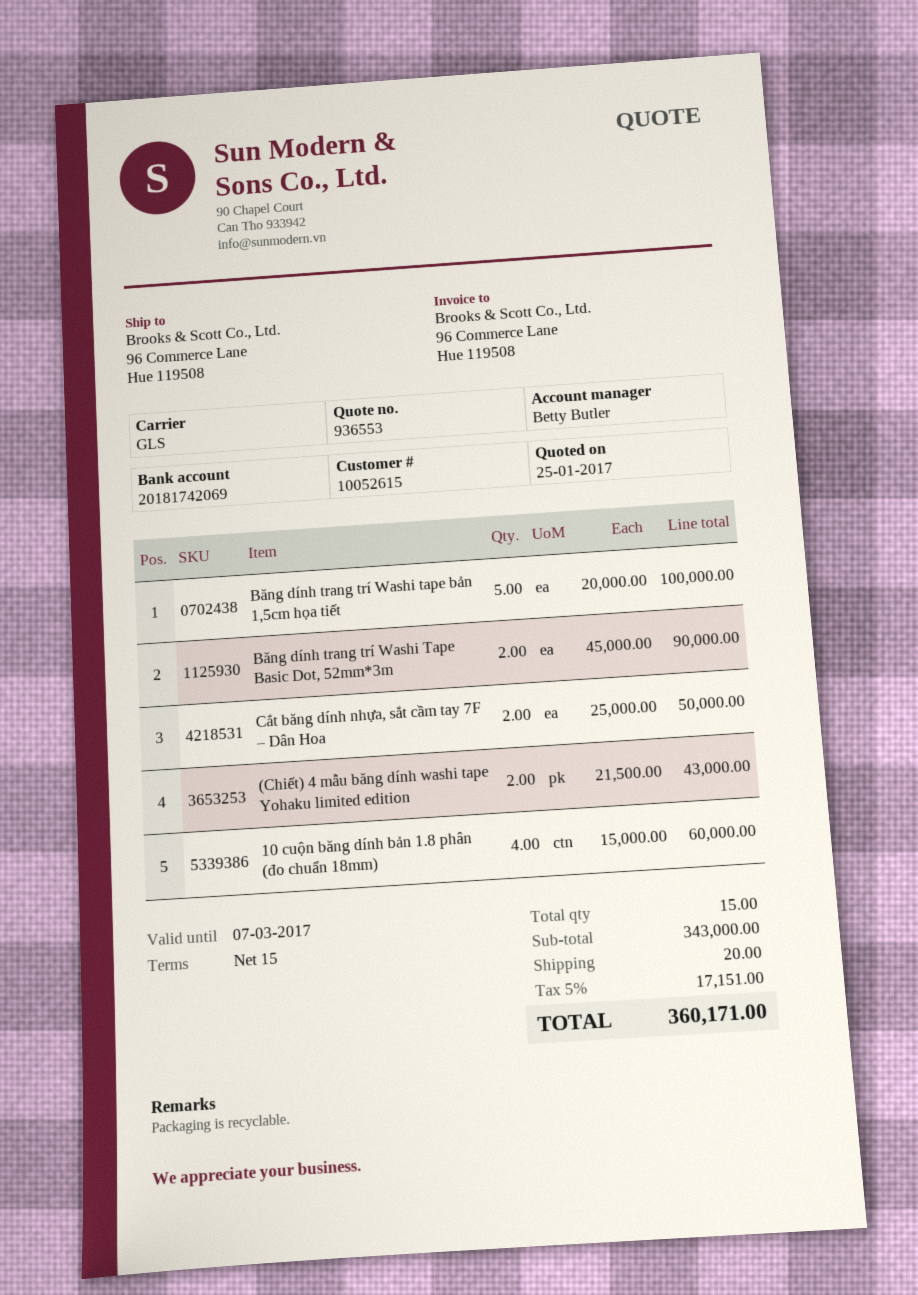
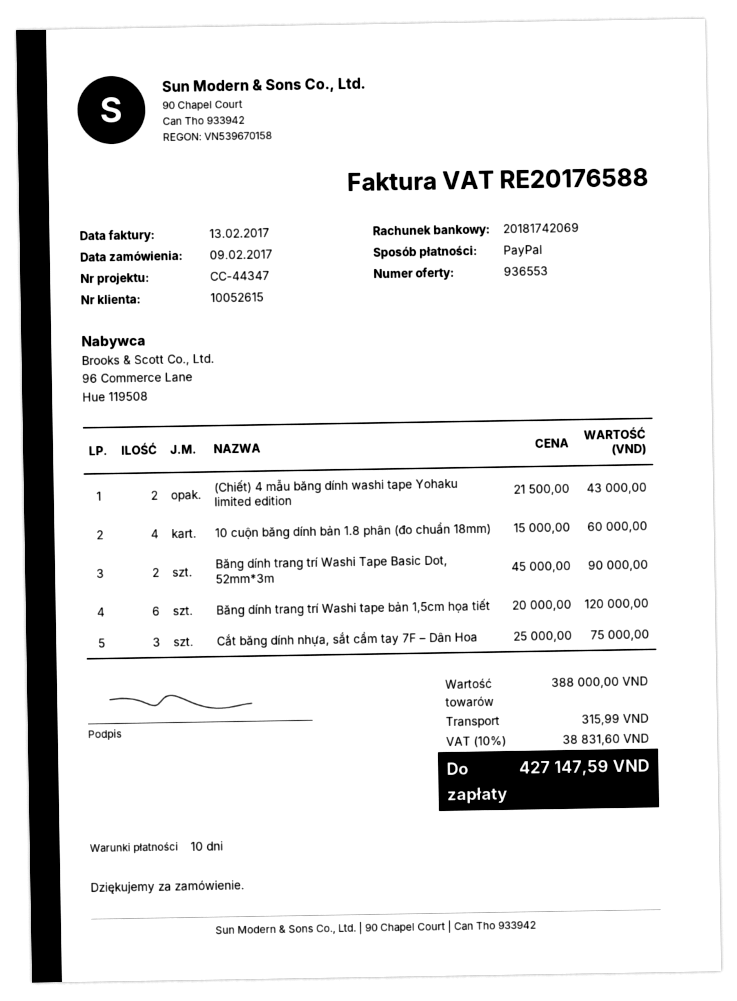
payment terms: 15 days -> 10 days
Băng dính trang trí Washi tape bản 1,5cm họa tiết: 5 x 20000.00 = 100000.00 -> 6 x 20000.00 = 120000.00
Cắt băng dính nhựa, sắt cầm tay 7F – Dân Hoa: 2 x 25000.00 = 50000.00 -> 3 x 25000.00 = 75000.00
subtotal: 343000.00 -> 388000.00
shipping: 20.00 -> 315.99
tax: 5% = 17151.00 -> 10% = 38831.60
total: 360171.00 -> 427147.59

